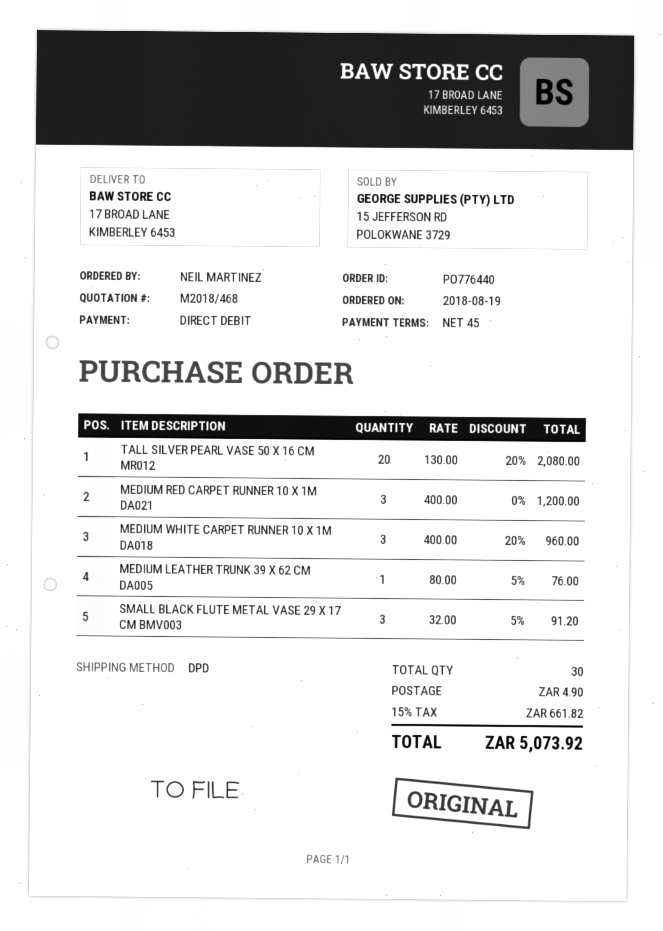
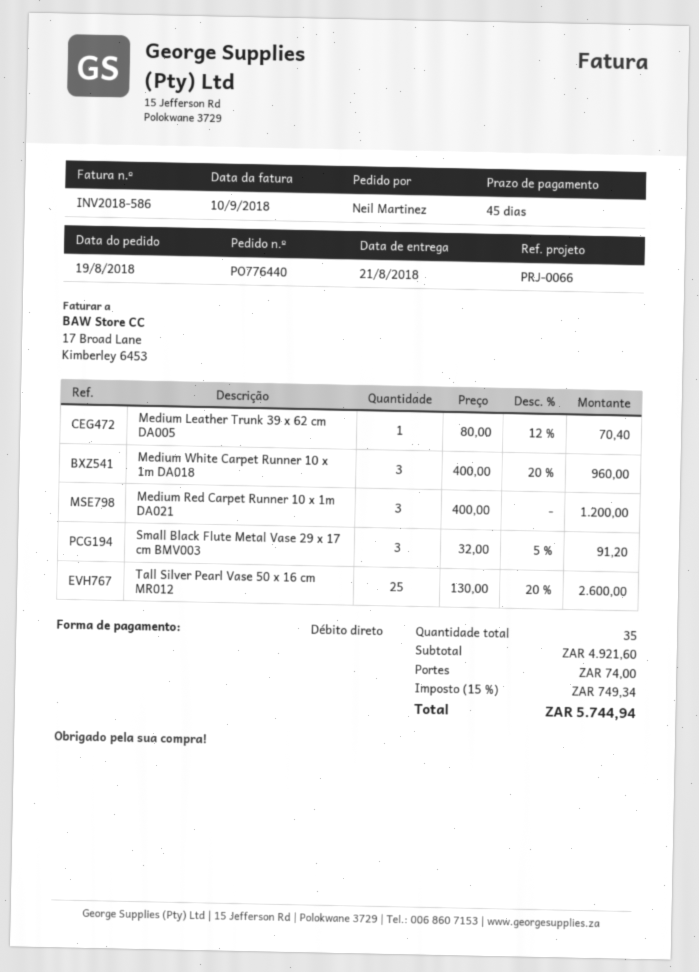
TALL SILVER PEARL VASE 50 X 16 CM MR012: 20 x 130.00 - 20% = 2080.00 -> 25 x 130.00 - 20% = 2600.00
MEDIUM LEATHER TRUNK 39 X 62 CM DA005: 1 x 80.00 - 5% = 76.00 -> 1 x 80.00 - 12% = 70.40
total quantity: 30 -> 35
shipping: 4.90 -> 74.00
tax: 15% = 661.82 -> 15% = 749.34
total: 5073.92 -> 5744.94

